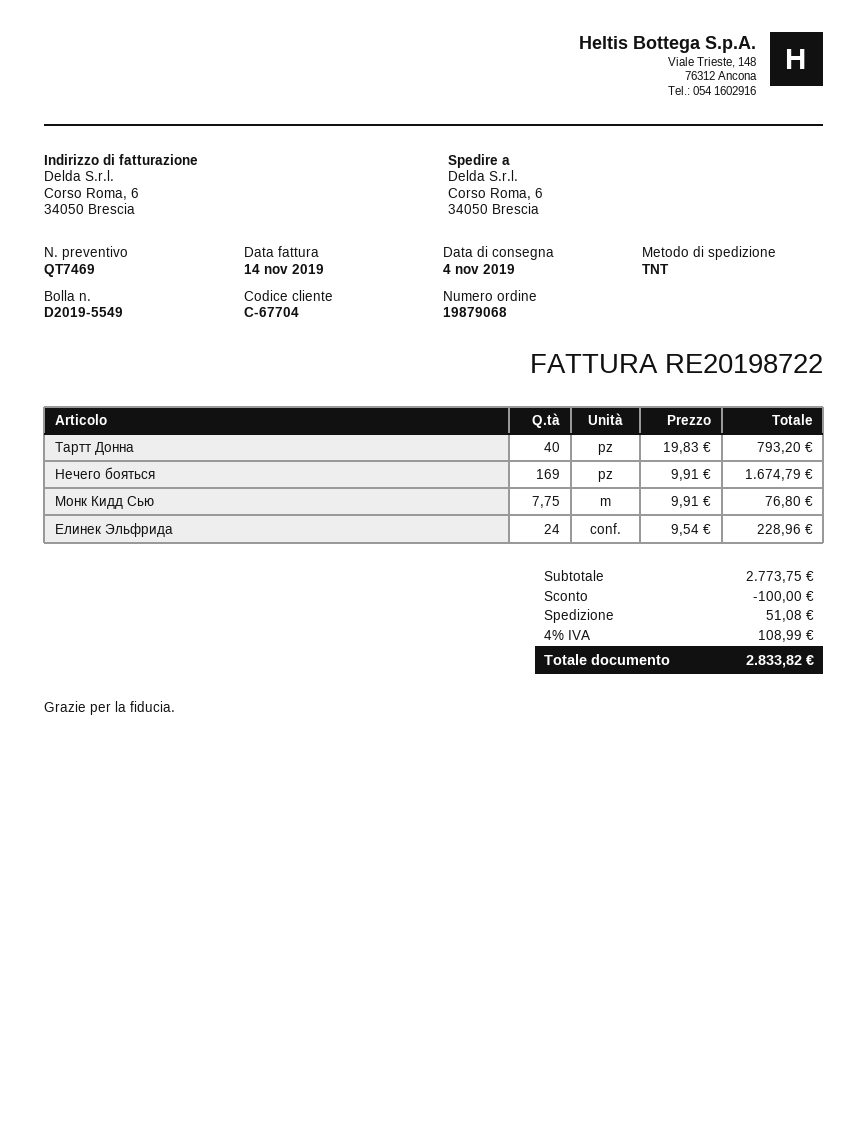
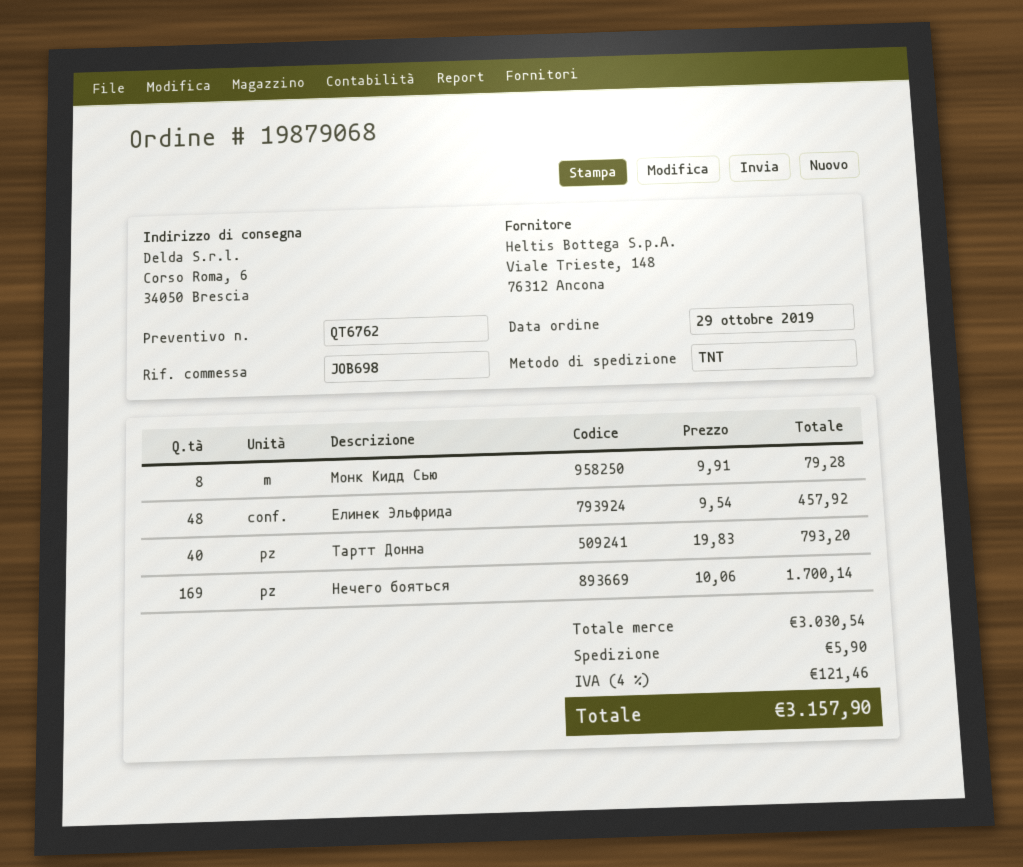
quote number: QT7469 -> QT6762
Нечего бояться: 169 x 9.91 = 1674.79 -> 169 x 10.06 = 1700.14
Монк Кидд Сью: 7.75 x 9.91 = 76.80 -> 8 x 9.91 = 79.28
Елинек Эльфрида: 24 x 9.54 = 228.96 -> 48 x 9.54 = 457.92
subtotal: 2773.75 -> 3030.54
discount: 100.00 -> none
shipping: 51.08 -> 5.90
tax: 4% = 108.99 -> 4% = 121.46
total: 2833.82 -> 3157.90

